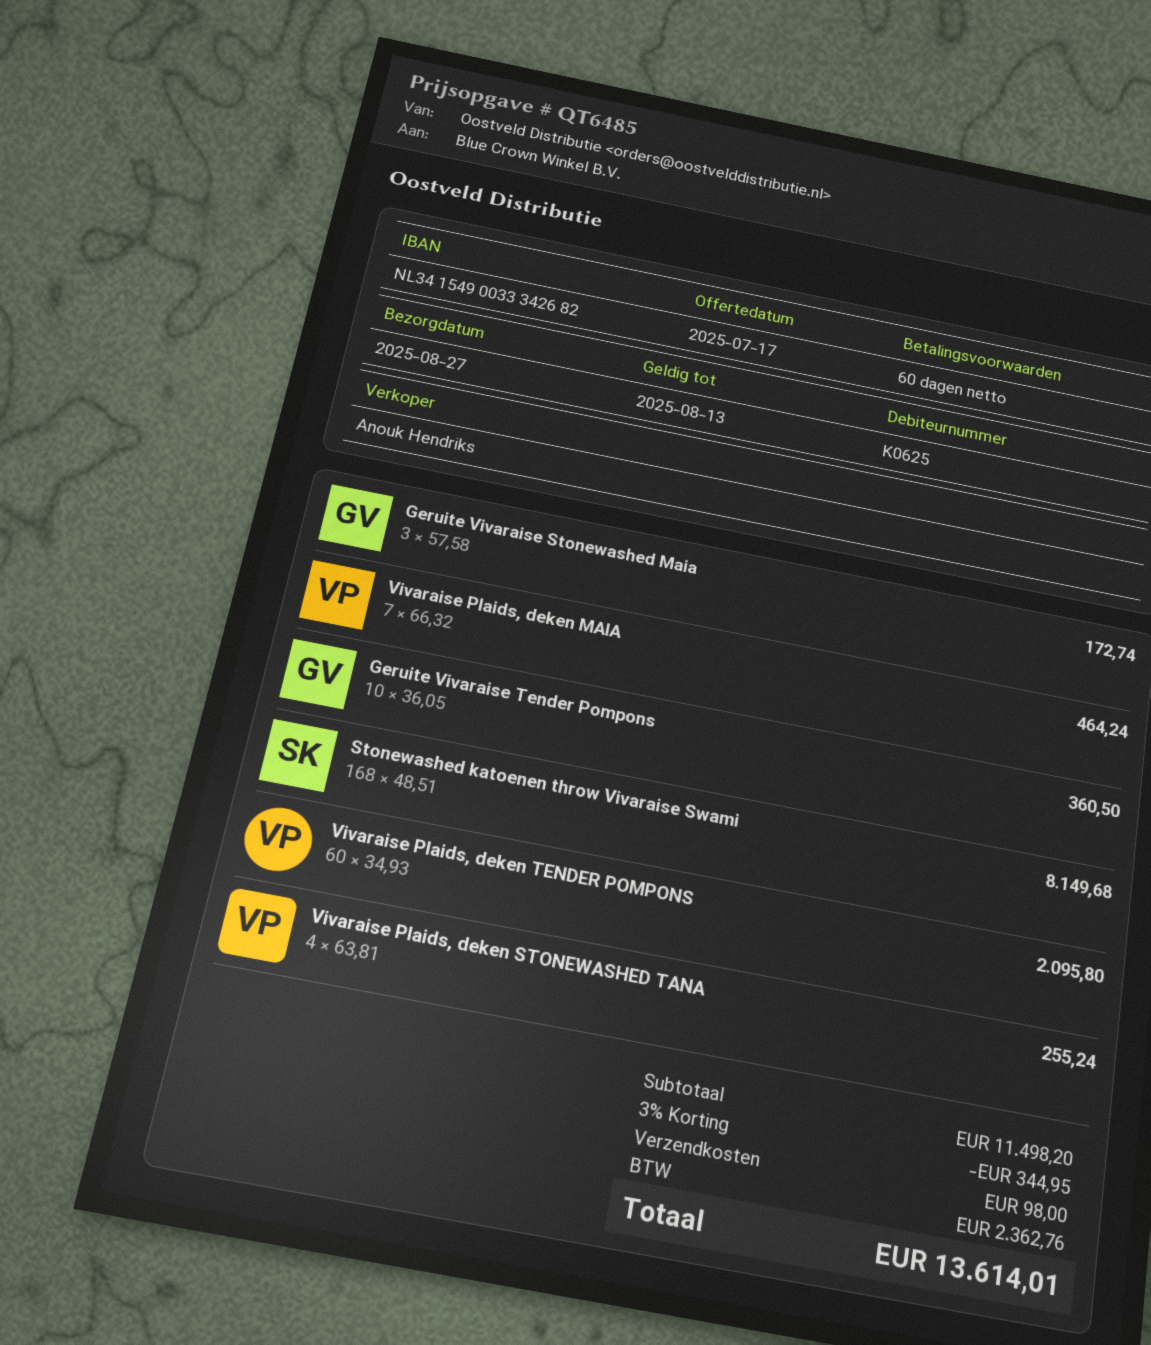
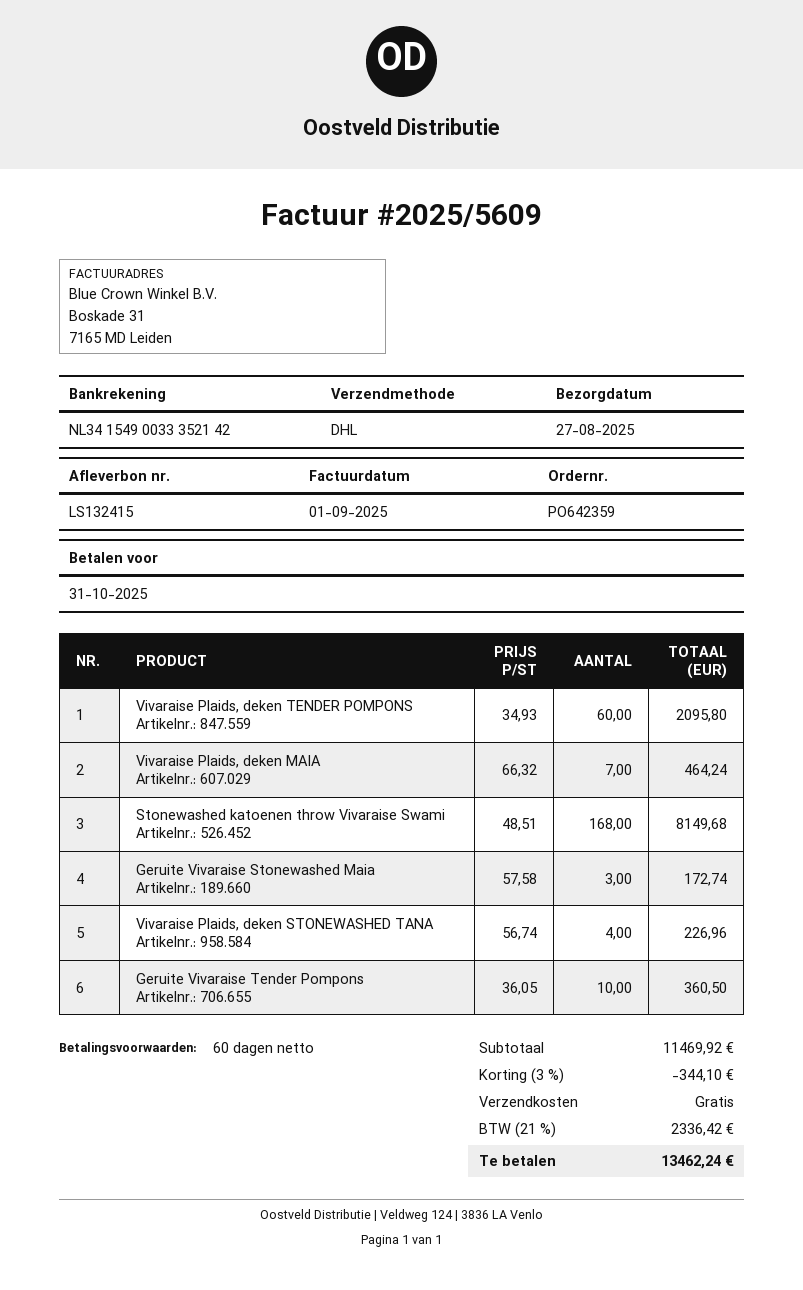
bank account: NL3415490033342682 -> NL3415490033352142
Vivaraise Plaids, deken STONEWASHED TANA: 4 x 63.81 = 255.24 -> 4 x 56.74 = 226.96
subtotal: 11498.20 -> 11469.92
discount: 3% = 344.95 -> 3% = 344.10
shipping: 98.00 -> 0.00
tax: 2362.76 -> 2336.42
total: 13614.01 -> 13462.24

